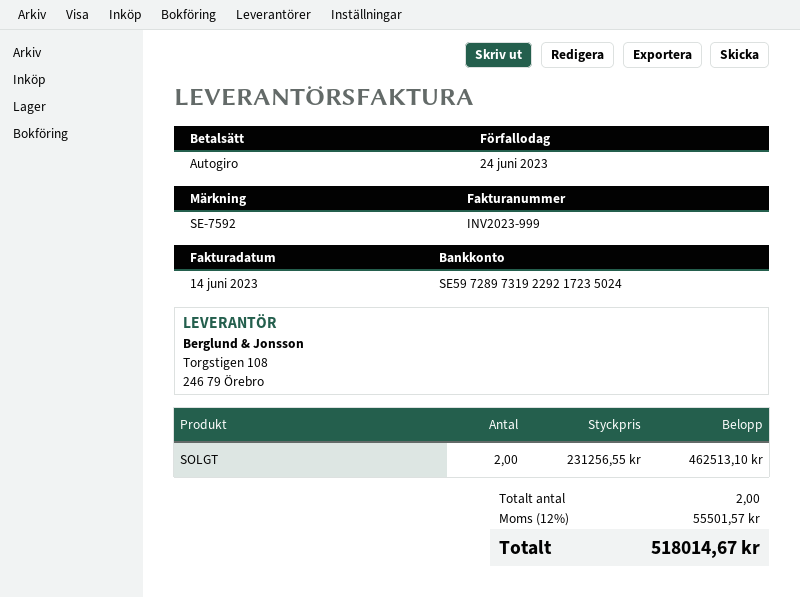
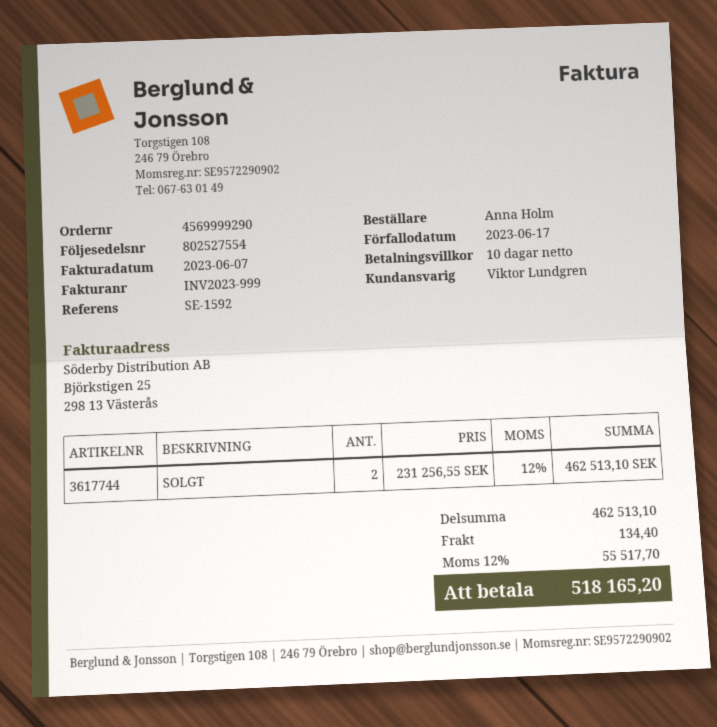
invoice date: 2023-06-14 -> 2023-06-07
due date: 2023-06-24 -> 2023-06-17
reference: SE-7592 -> SE-1592
shipping: none -> 134.40
tax: 12% = 55501.57 -> 12% = 55517.70
total: 518014.67 -> 518165.20

